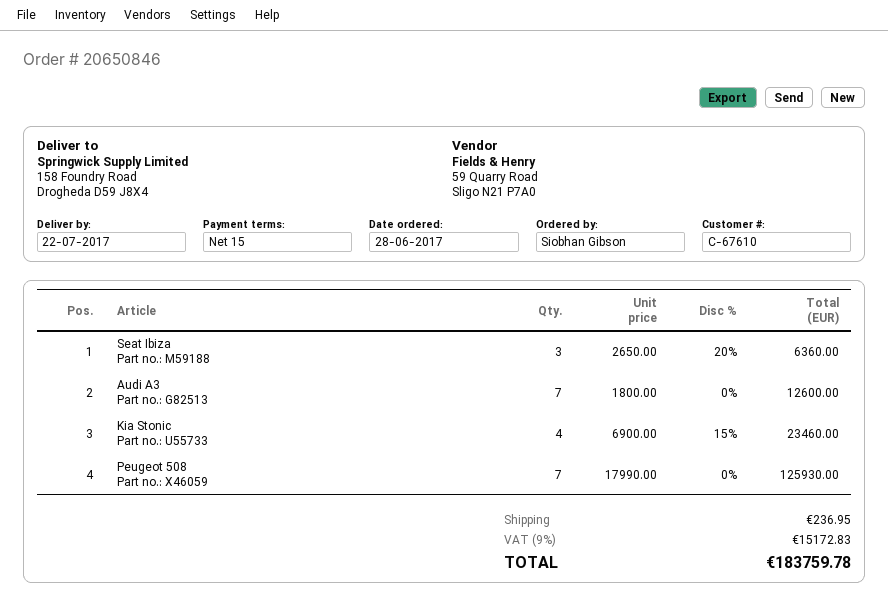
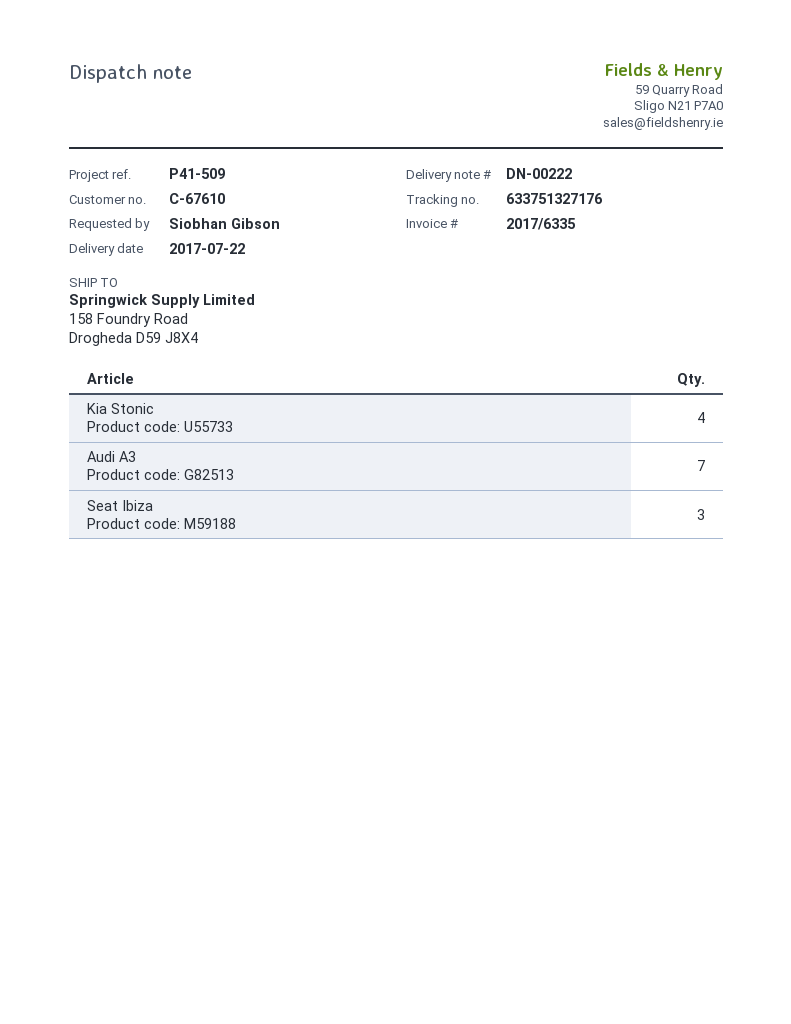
Peugeot 508: 7 -> none

